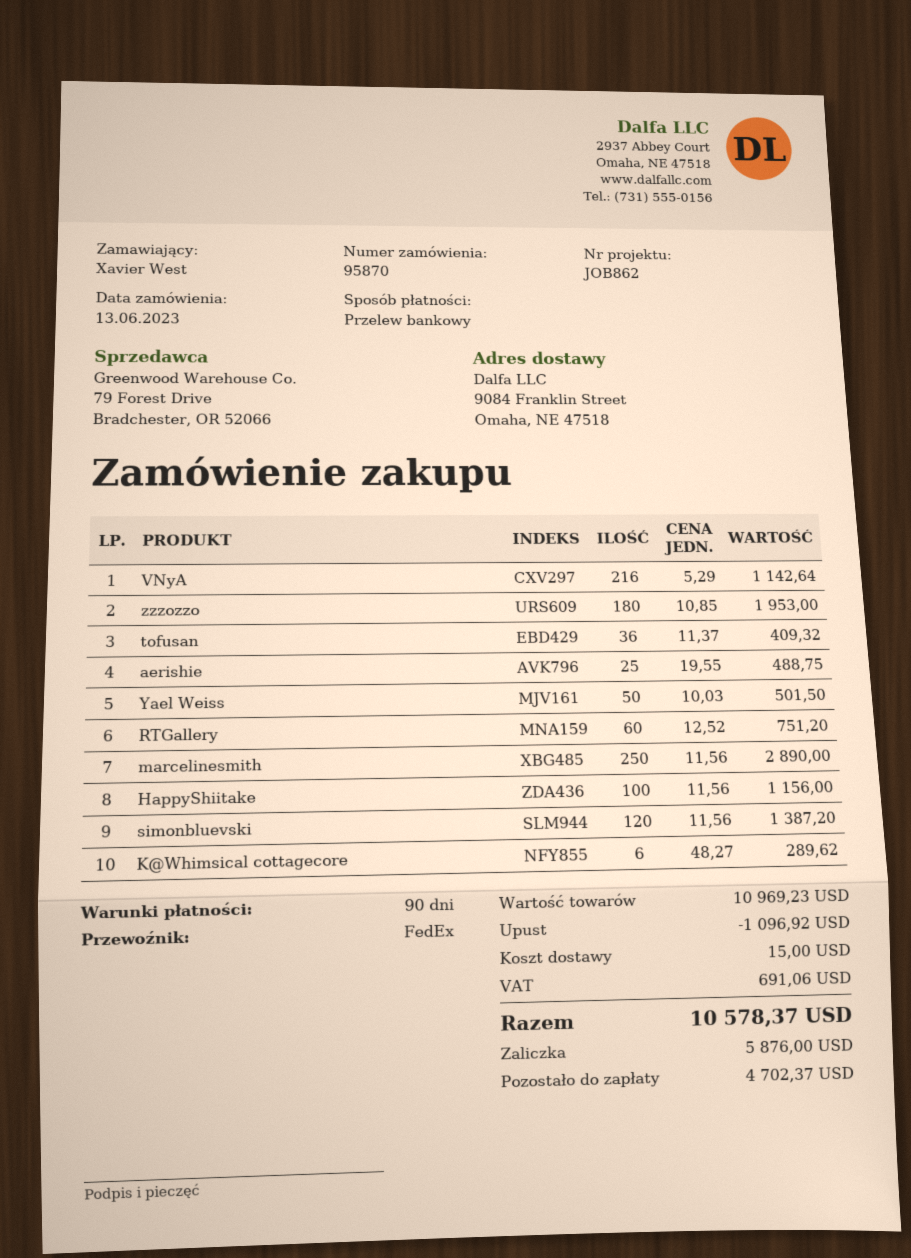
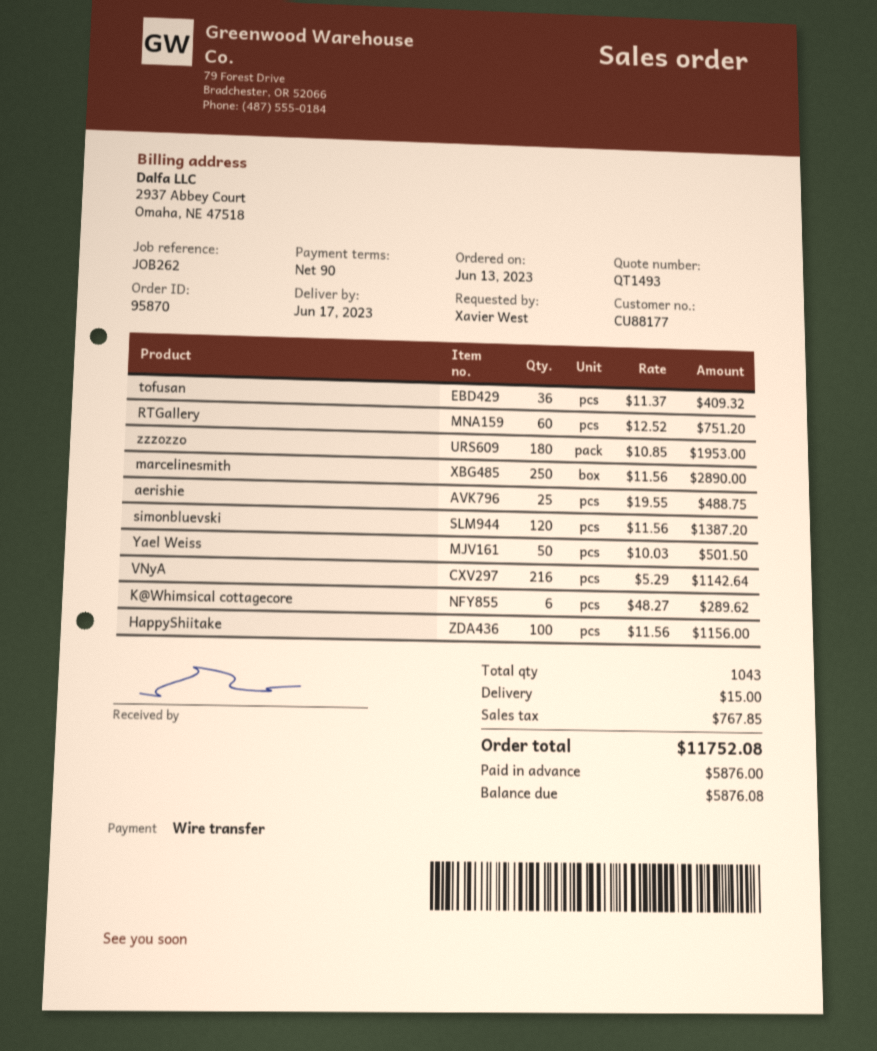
reference: JOB862 -> JOB262
discount: 1096.92 -> none
tax: 691.06 -> 767.85
total: 10578.37 -> 11752.08
balance: 4702.37 -> 5876.08

